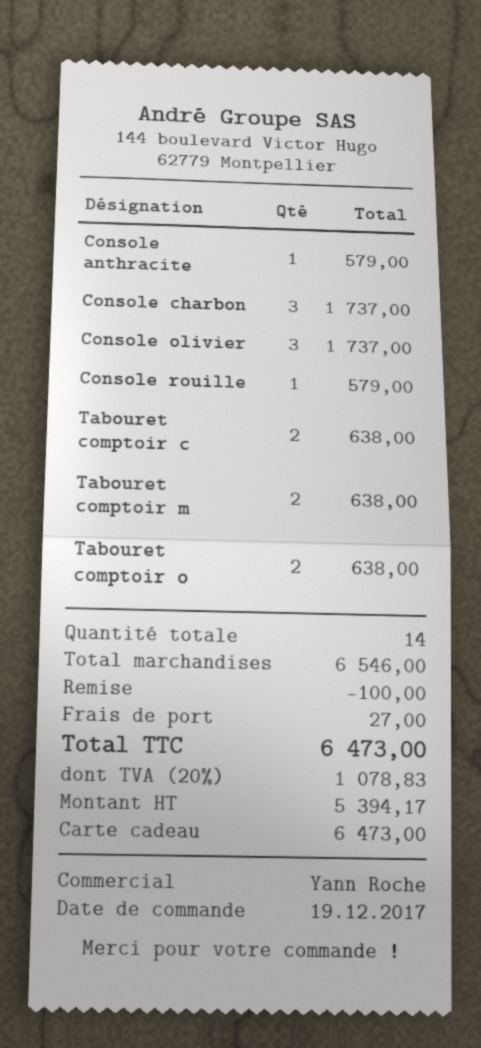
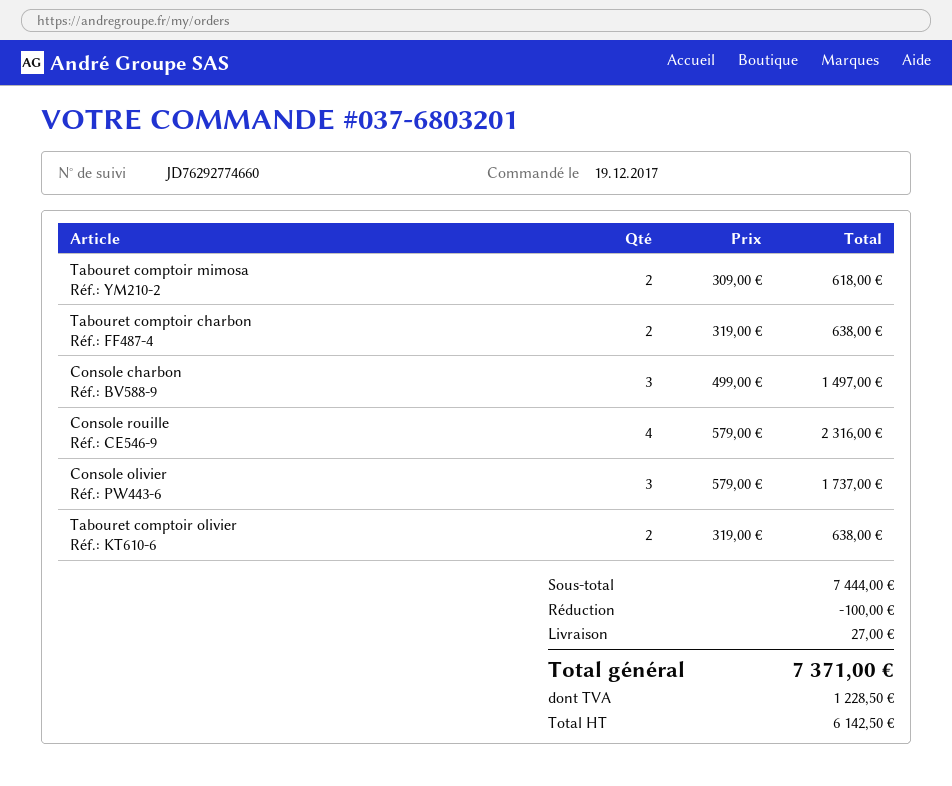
Console anthracite: 1 for 579.00 -> none
Console charbon: 3 for 1737.00 -> 3 for 1497.00
Console rouille: 1 for 579.00 -> 4 for 2316.00
Tabouret comptoir m: 2 for 638.00 -> 2 for 618.00
subtotal: 6546.00 -> 7444.00
net: 5394.17 -> 6142.50
tax: 1078.83 -> 1228.50
total: 6473.00 -> 7371.00

